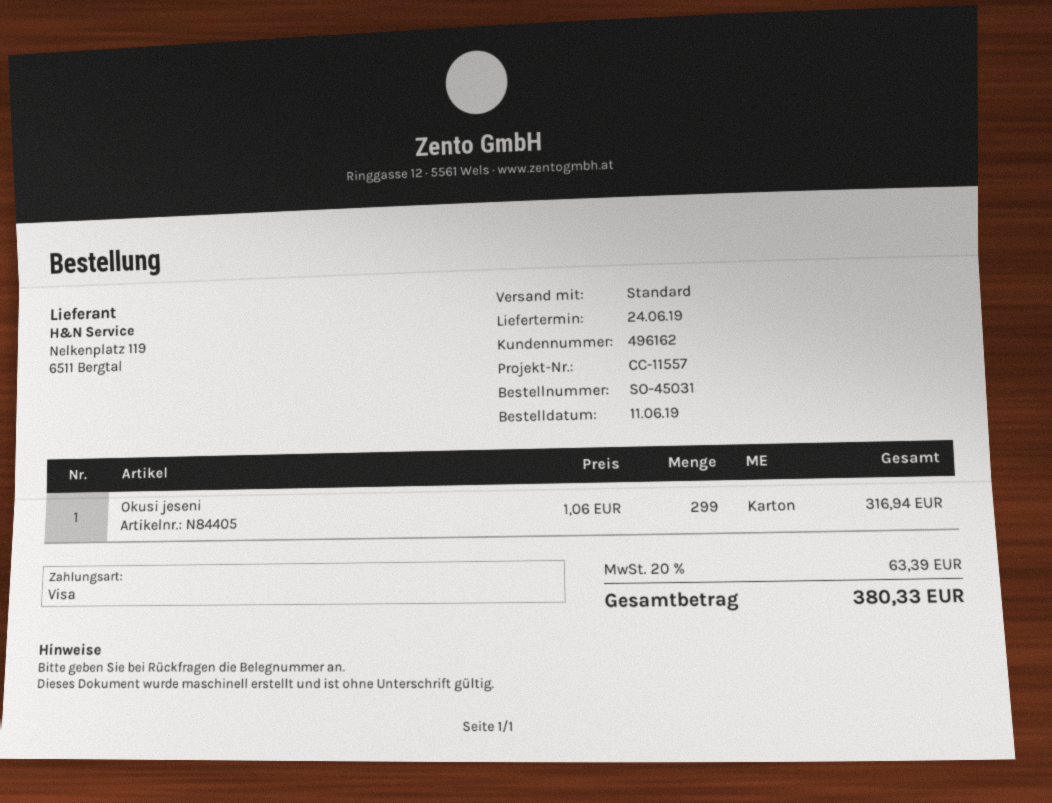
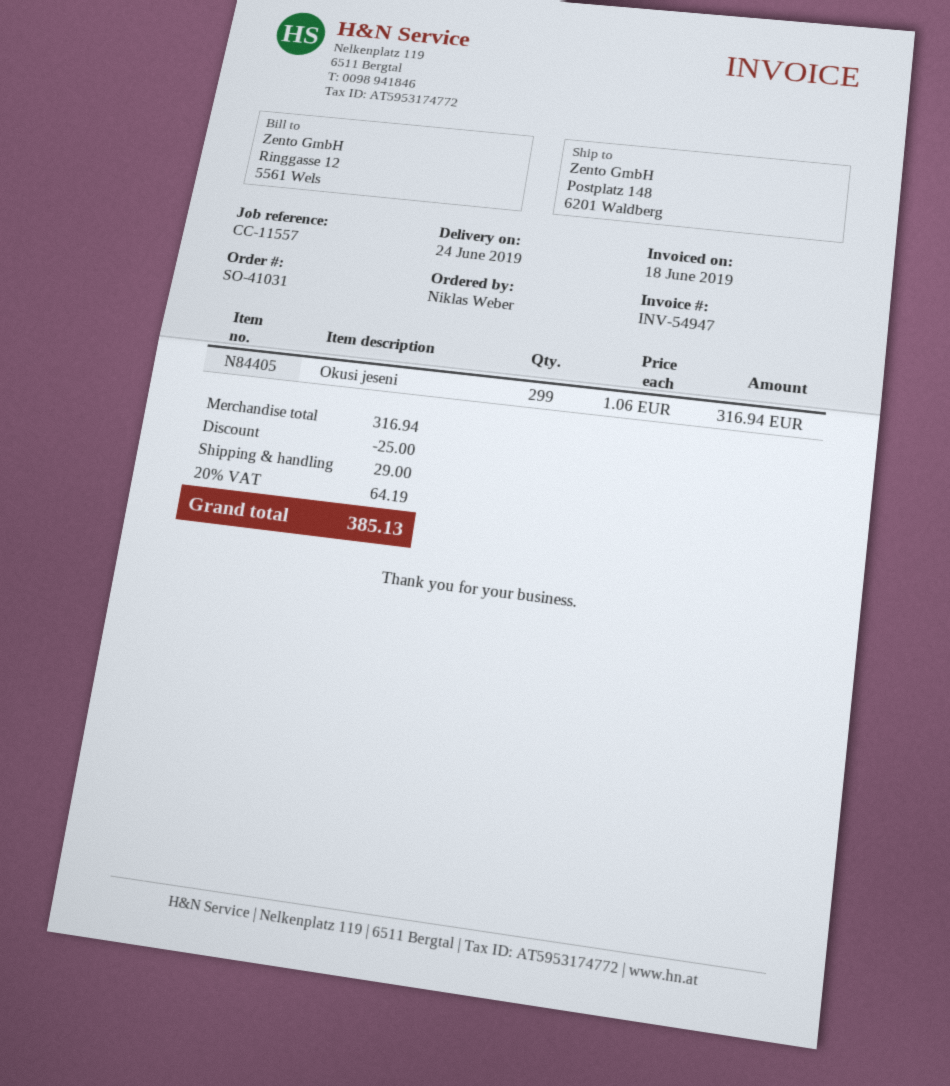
order number: SO-45031 -> SO-41031
discount: none -> 25.00
shipping: none -> 29.00
tax: 20% = 63.39 -> 20% = 64.19
total: 380.33 -> 385.13

